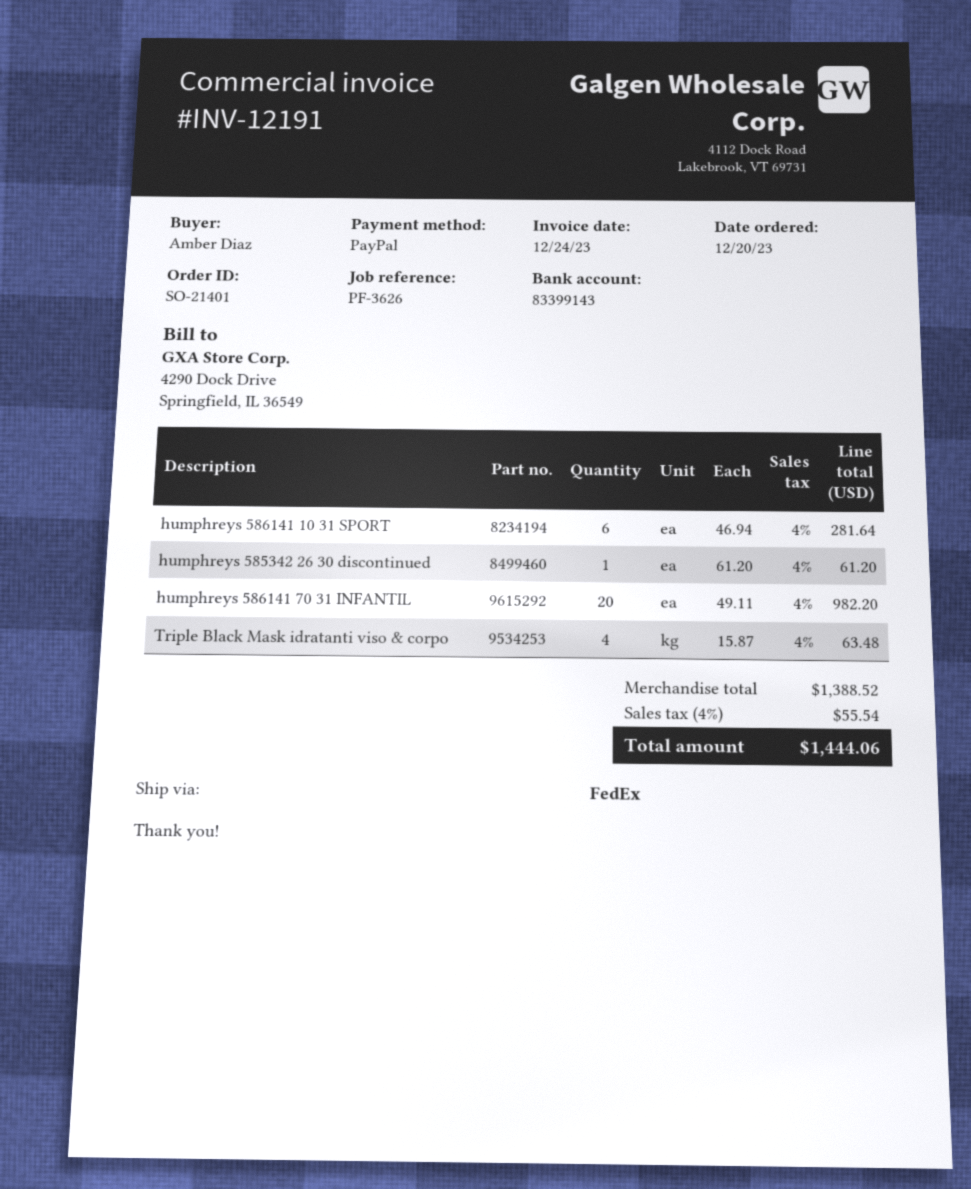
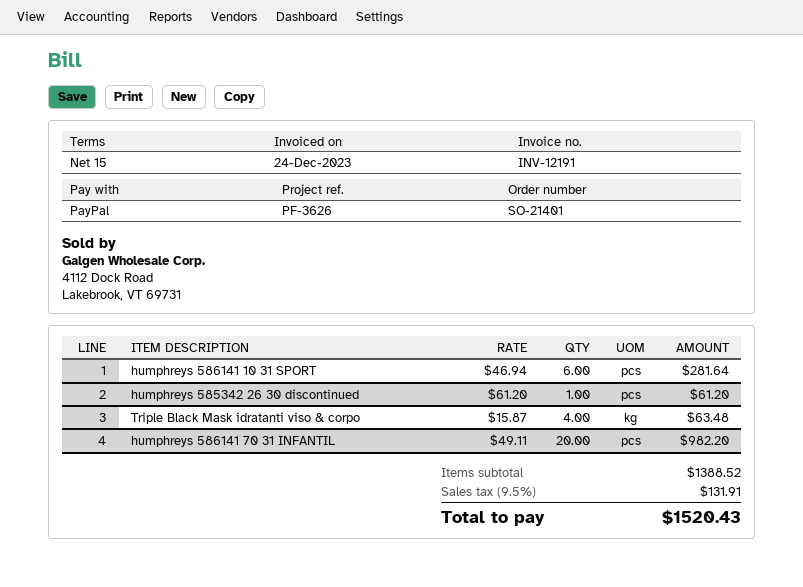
tax: 4% = 55.54 -> 9.5% = 131.91
total: 1444.06 -> 1520.43

